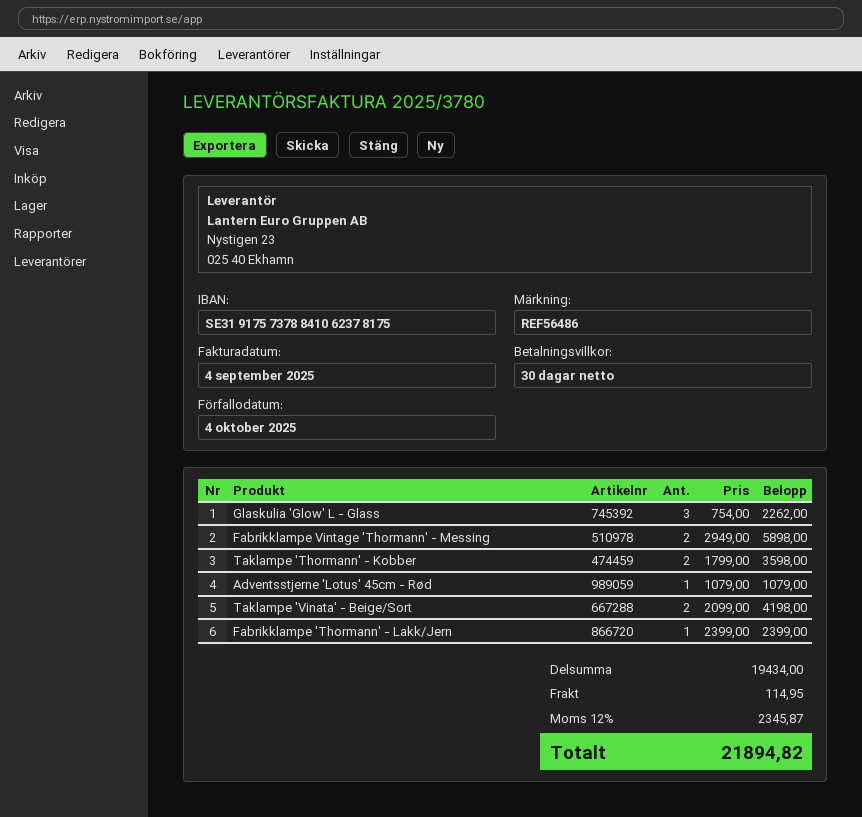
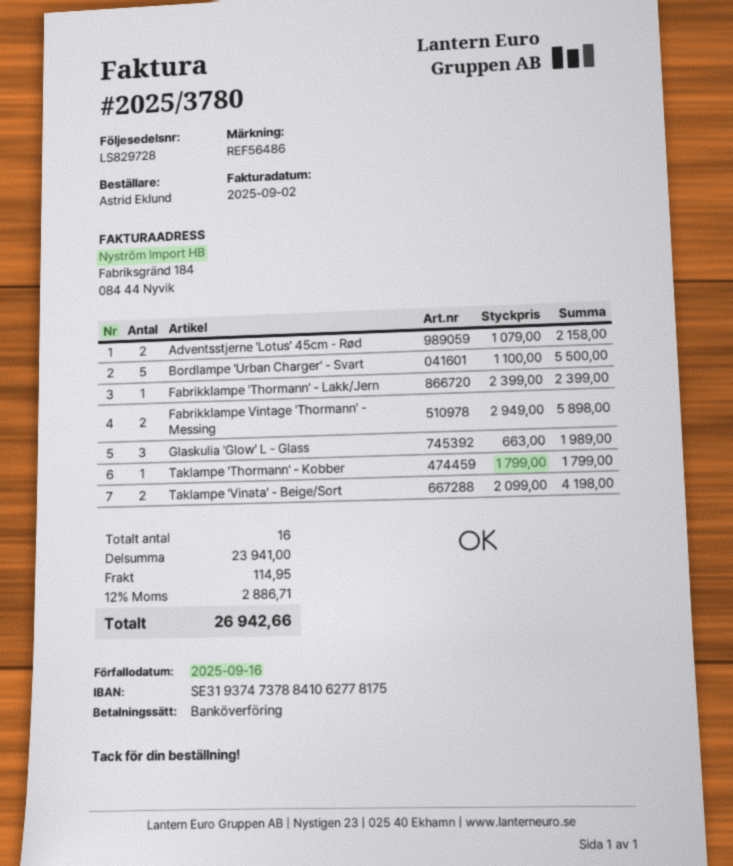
invoice date: 2025-09-04 -> 2025-09-02
due date: 2025-10-04 -> 2025-09-16
bank account: SE3191757378841062378175 -> SE3193747378841062778175
Glaskulia 'Glow' L - Glass: 3 x 754.00 = 2262.00 -> 3 x 663.00 = 1989.00
Taklampe 'Thormann' - Kobber: 2 x 1799.00 = 3598.00 -> 1 x 1799.00 = 1799.00
Adventsstjerne 'Lotus' 45cm - Rød: 1 x 1079.00 = 1079.00 -> 2 x 1079.00 = 2158.00
Bordlampe 'Urban Charger' - Svart: none -> 5 x 1100.00 = 5500.00
subtotal: 19434.00 -> 23941.00
tax: 12% = 2345.87 -> 12% = 2886.71
total: 21894.82 -> 26942.66

